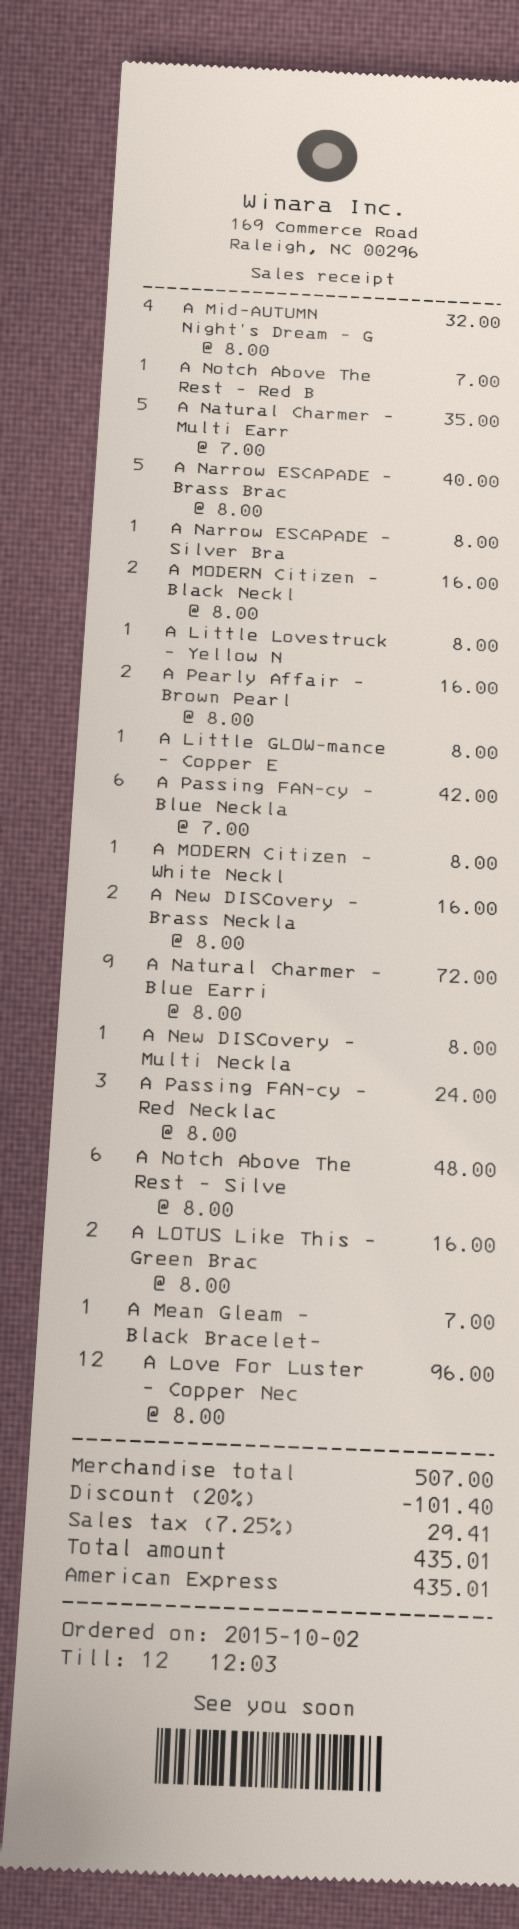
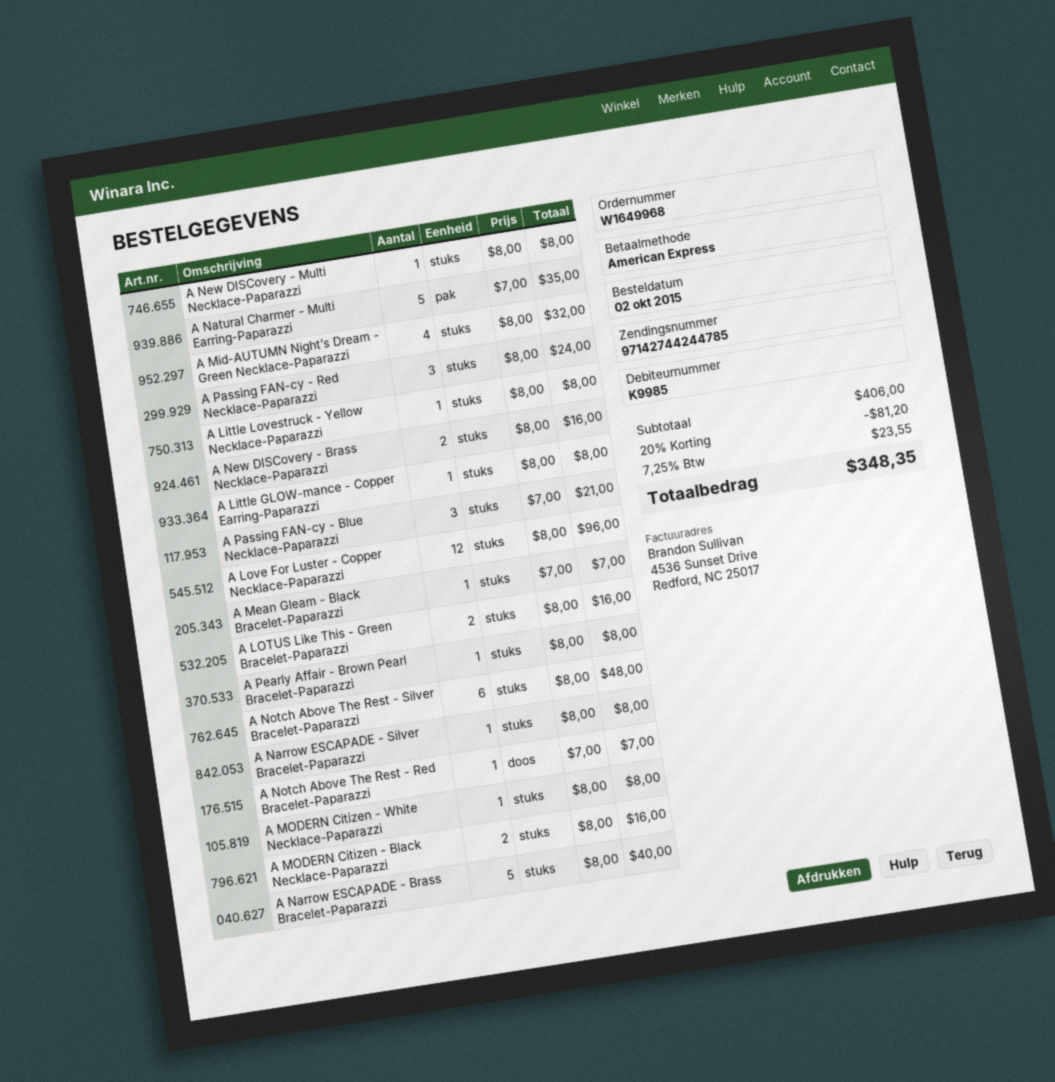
A Pearly Affair - Brown Pearl: 2 x 8.00 = 16.00 -> 1 x 8.00 = 8.00
A Passing FAN-cy - Blue Neckla: 6 x 7.00 = 42.00 -> 3 x 7.00 = 21.00
A Natural Charmer - Blue Earri: 9 x 8.00 = 72.00 -> none
subtotal: 507.00 -> 406.00
discount: 20% = 101.40 -> 20% = 81.20
tax: 7.25% = 29.41 -> 7.25% = 23.55
total: 435.01 -> 348.35

